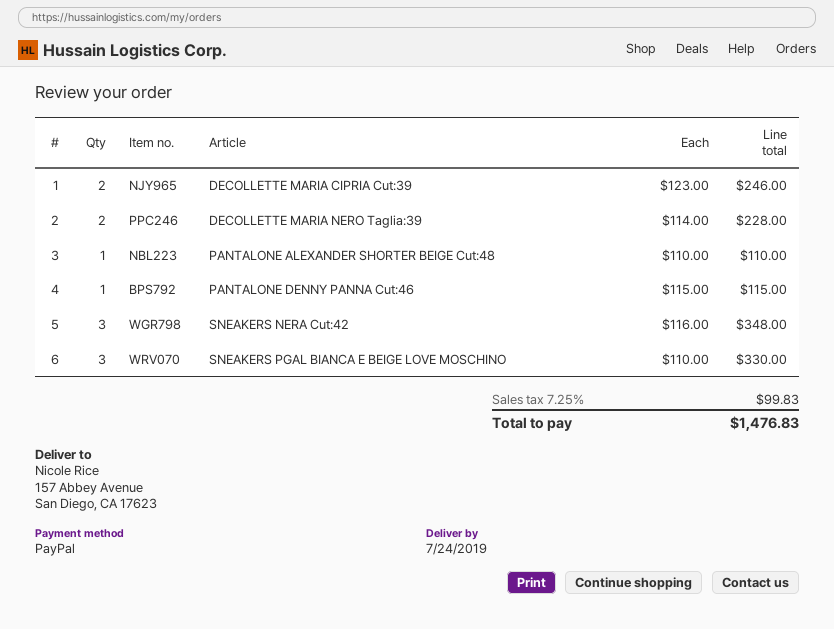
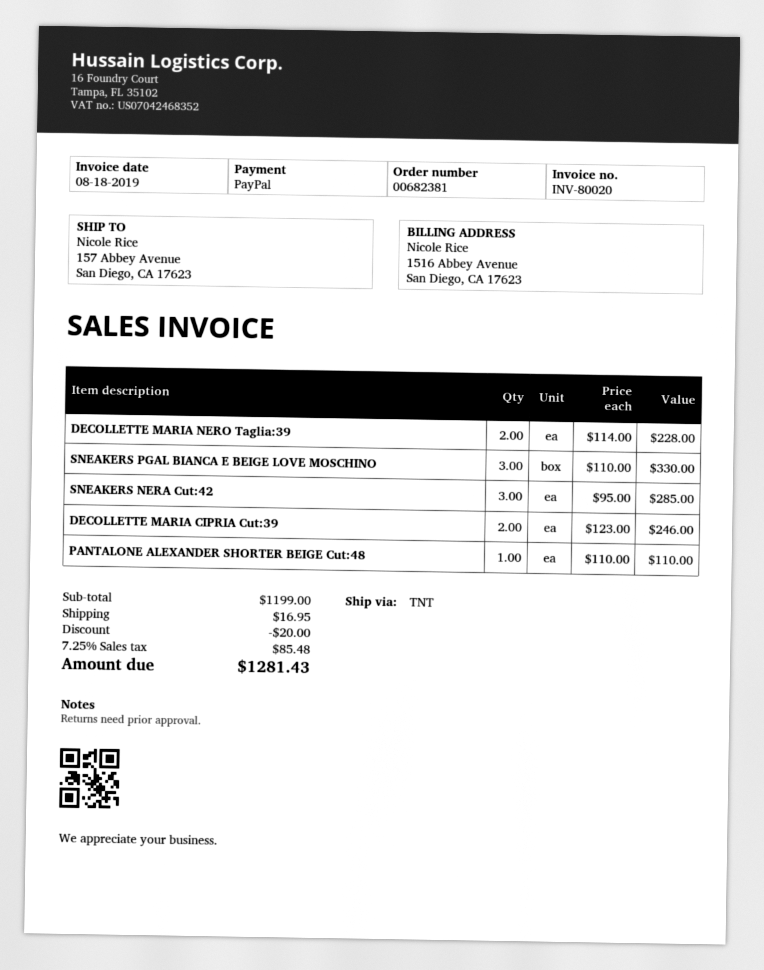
PANTALONE DENNY PANNA Cut:46: 1 x 115.00 = 115.00 -> none
SNEAKERS NERA Cut:42: 3 x 116.00 = 348.00 -> 3 x 95.00 = 285.00
discount: none -> 20.00
shipping: none -> 16.95
tax: 7.25% = 99.83 -> 7.25% = 85.48
total: 1476.83 -> 1281.43

